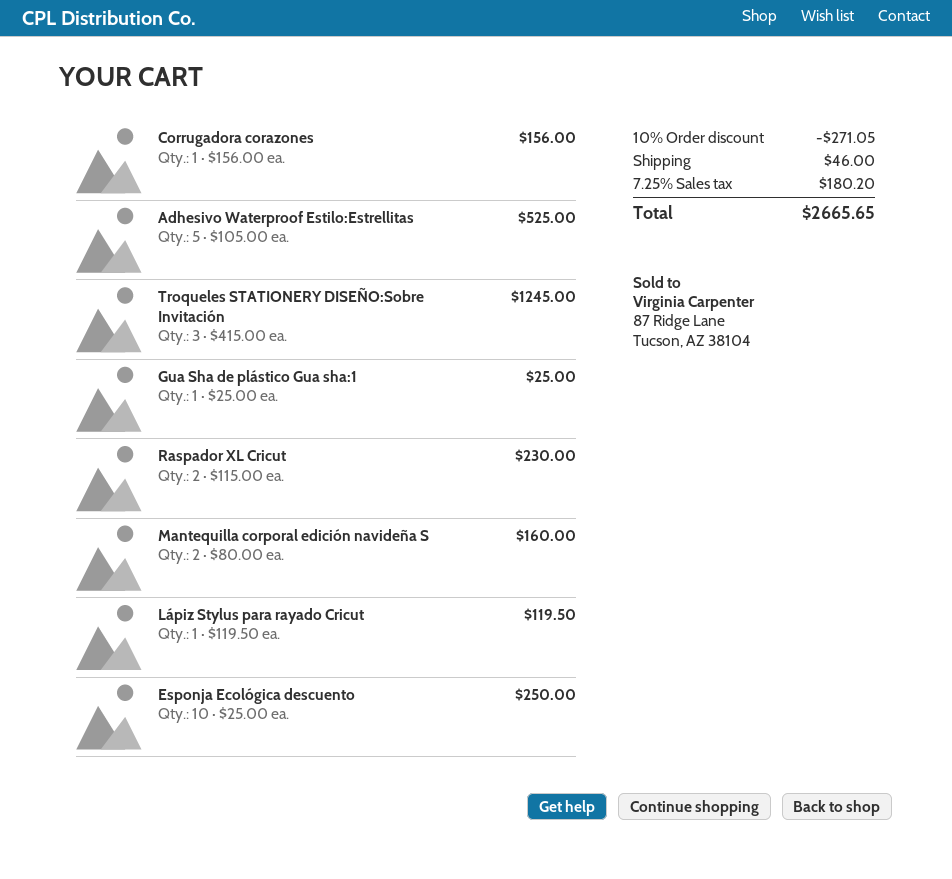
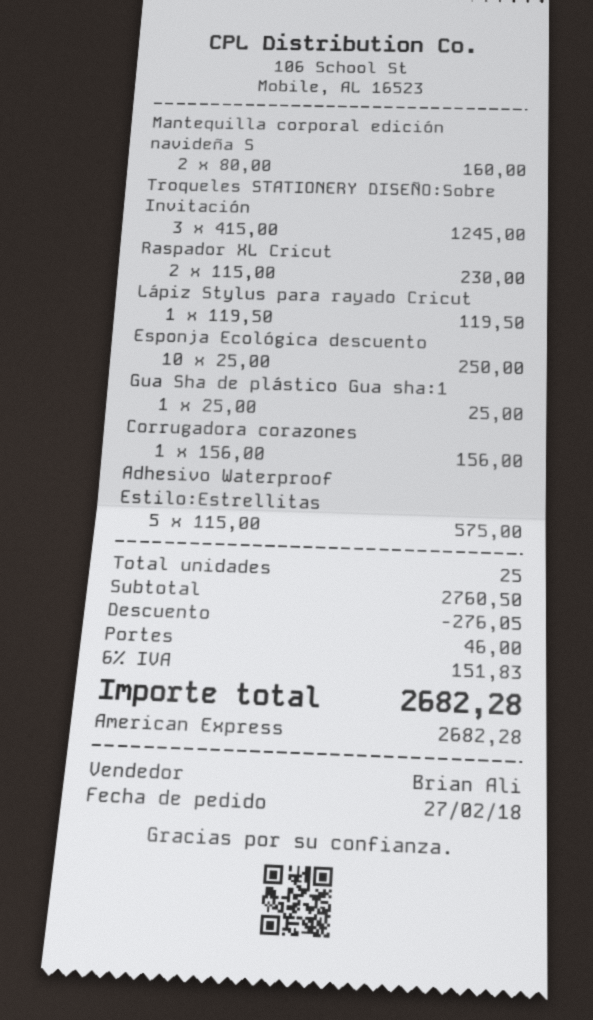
Adhesivo Waterproof Estilo:Estrellitas: 5 x 105.00 = 525.00 -> 5 x 115.00 = 575.00
discount: 271.05 -> 276.05
tax: 7.25% = 180.20 -> 6% = 151.83
total: 2665.65 -> 2682.28

